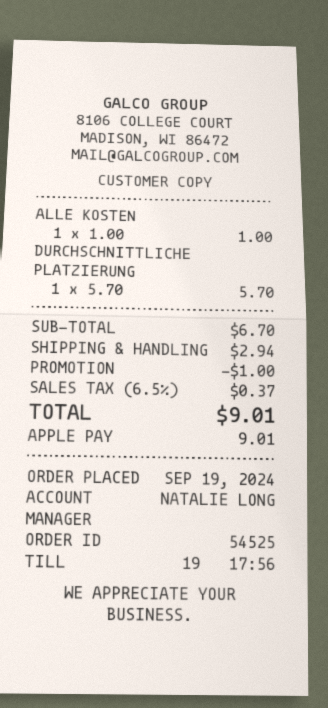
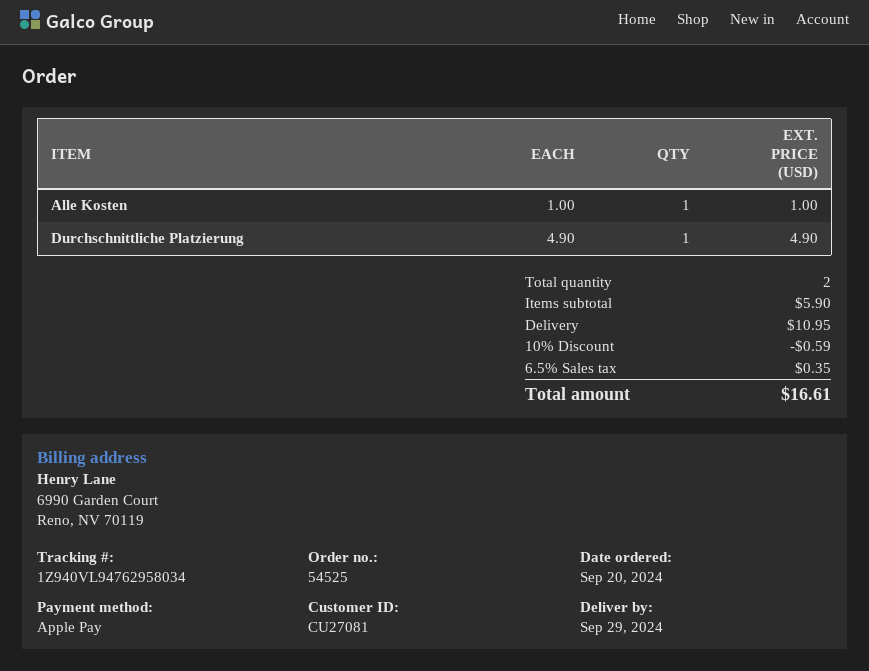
order date: 2024-09-19 -> 2024-09-20
DURCHSCHNITTLICHE PLATZIERUNG: 1 x 5.70 = 5.70 -> 1 x 4.90 = 4.90
subtotal: 6.70 -> 5.90
discount: 1.00 -> 0.59
shipping: 2.94 -> 10.95
tax: 6.5% = 0.37 -> 6.5% = 0.35
total: 9.01 -> 16.61

